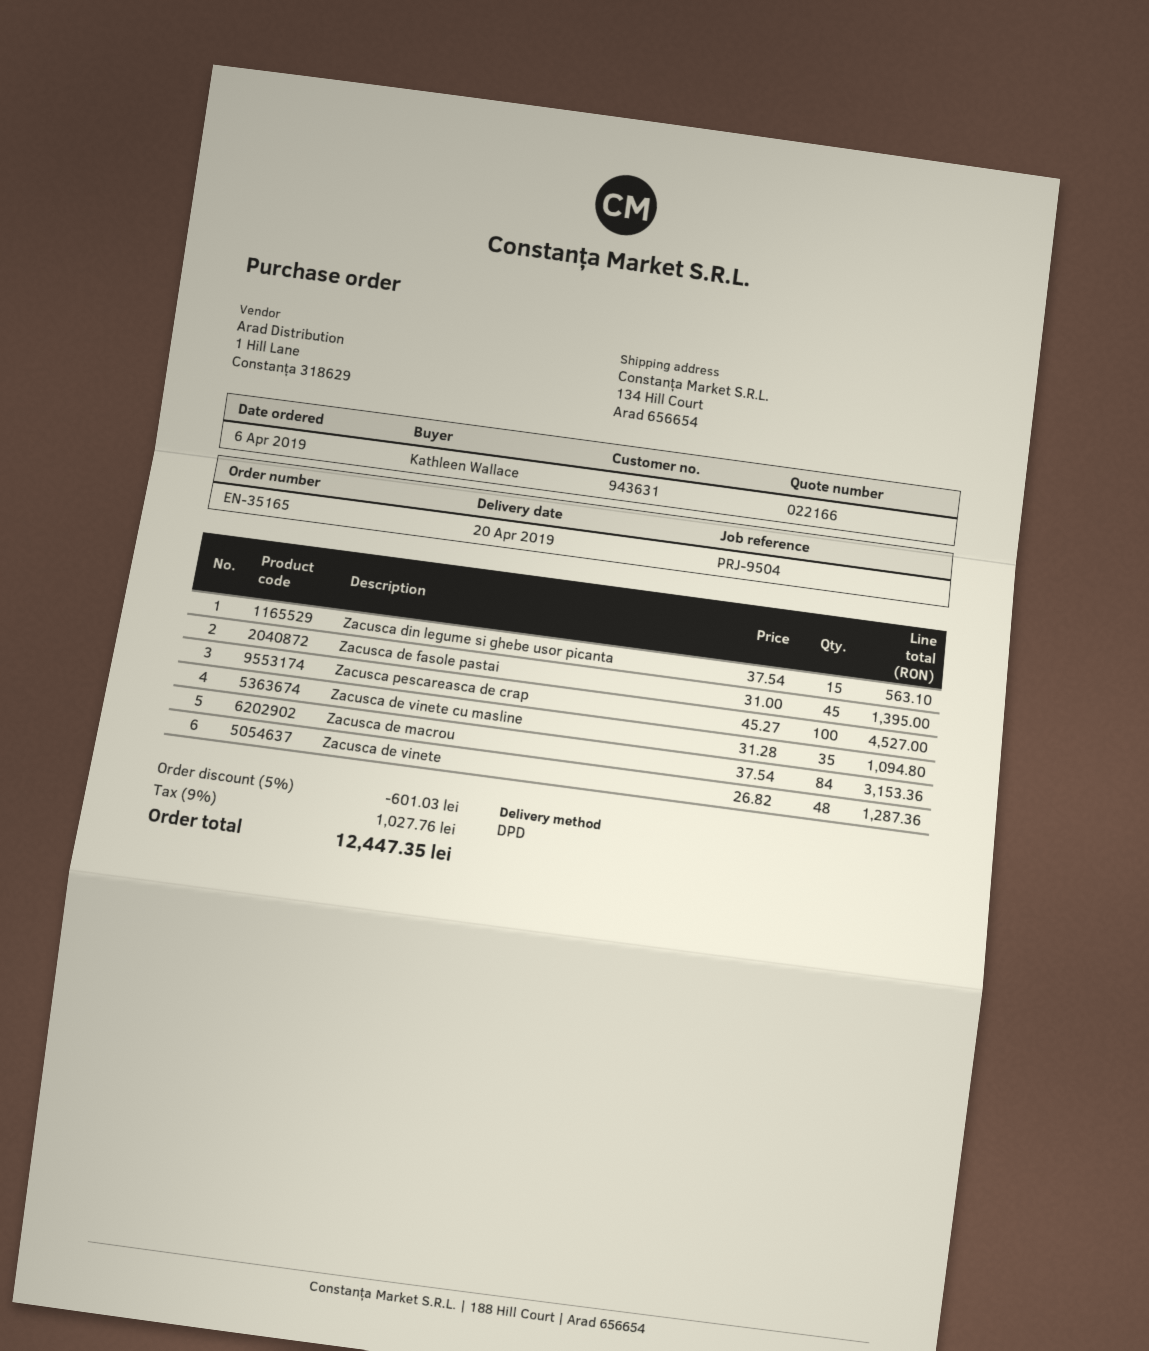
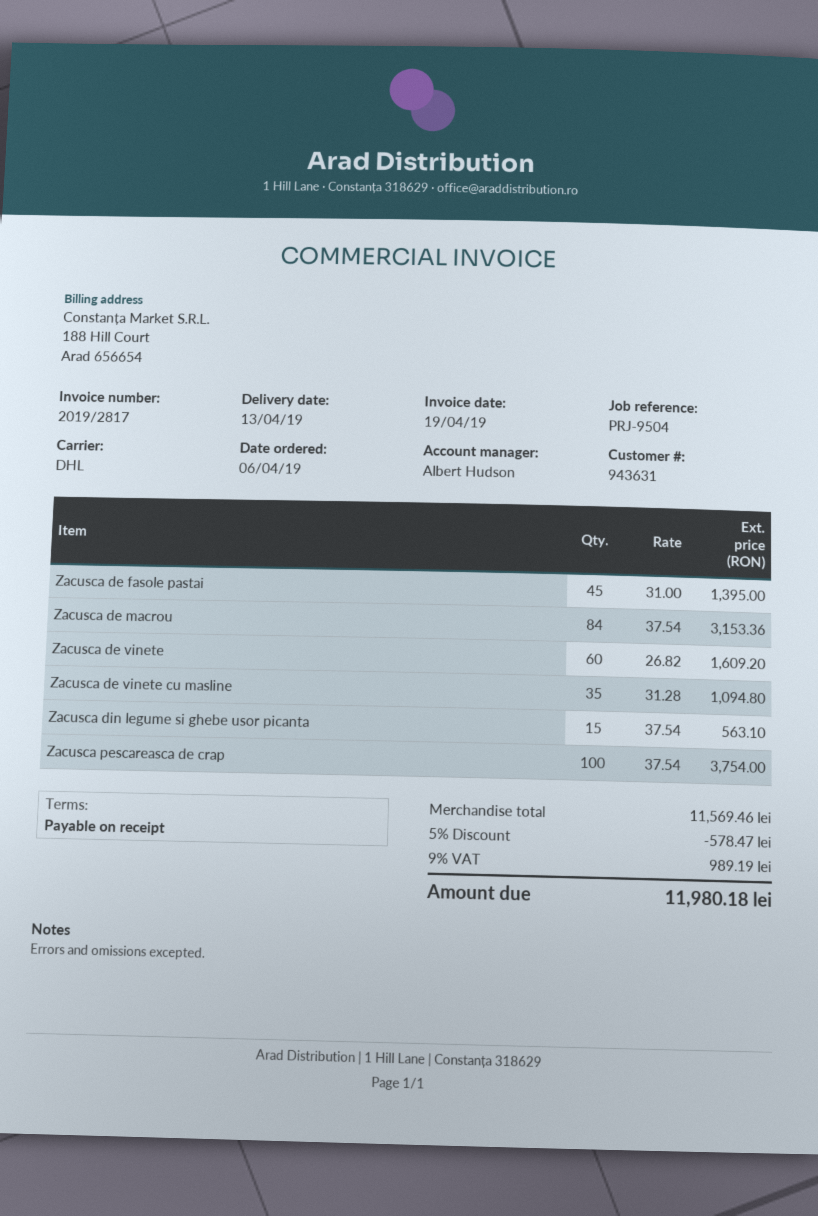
delivery date: 2019-04-20 -> 2019-04-13
shipping method: DPD -> DHL
Zacusca pescareasca de crap: 100 x 45.27 = 4527.00 -> 100 x 37.54 = 3754.00
Zacusca de vinete: 48 x 26.82 = 1287.36 -> 60 x 26.82 = 1609.20
discount: 5% = 601.03 -> 5% = 578.47
tax: 9% = 1027.76 -> 9% = 989.19
total: 12447.35 -> 11980.18

